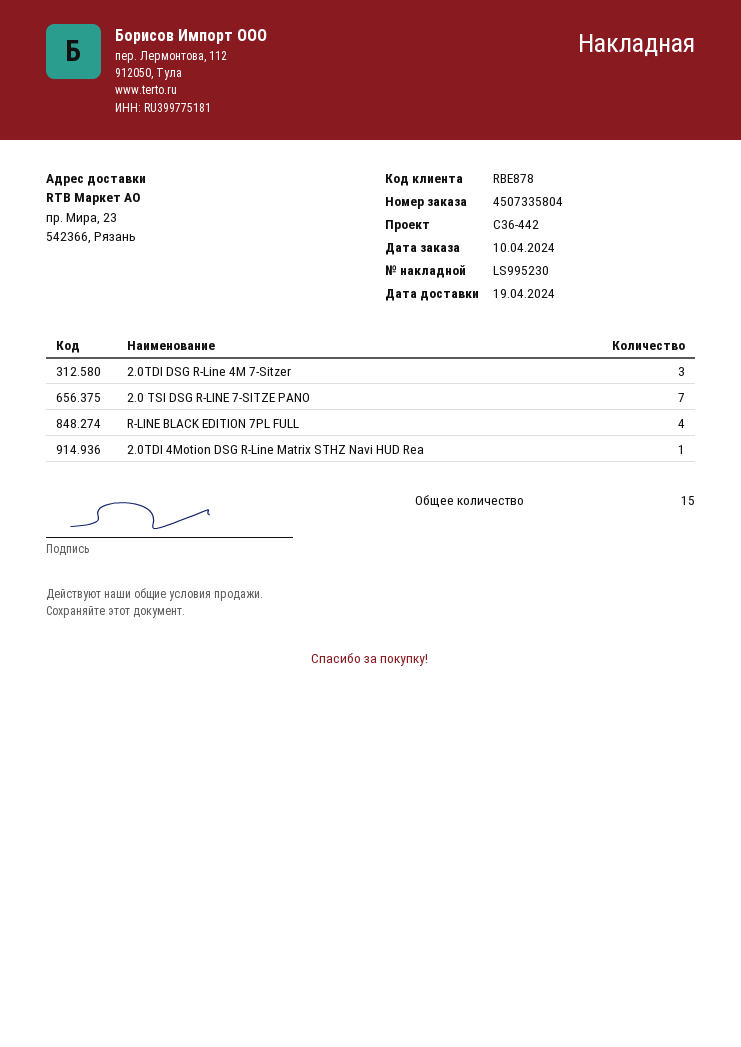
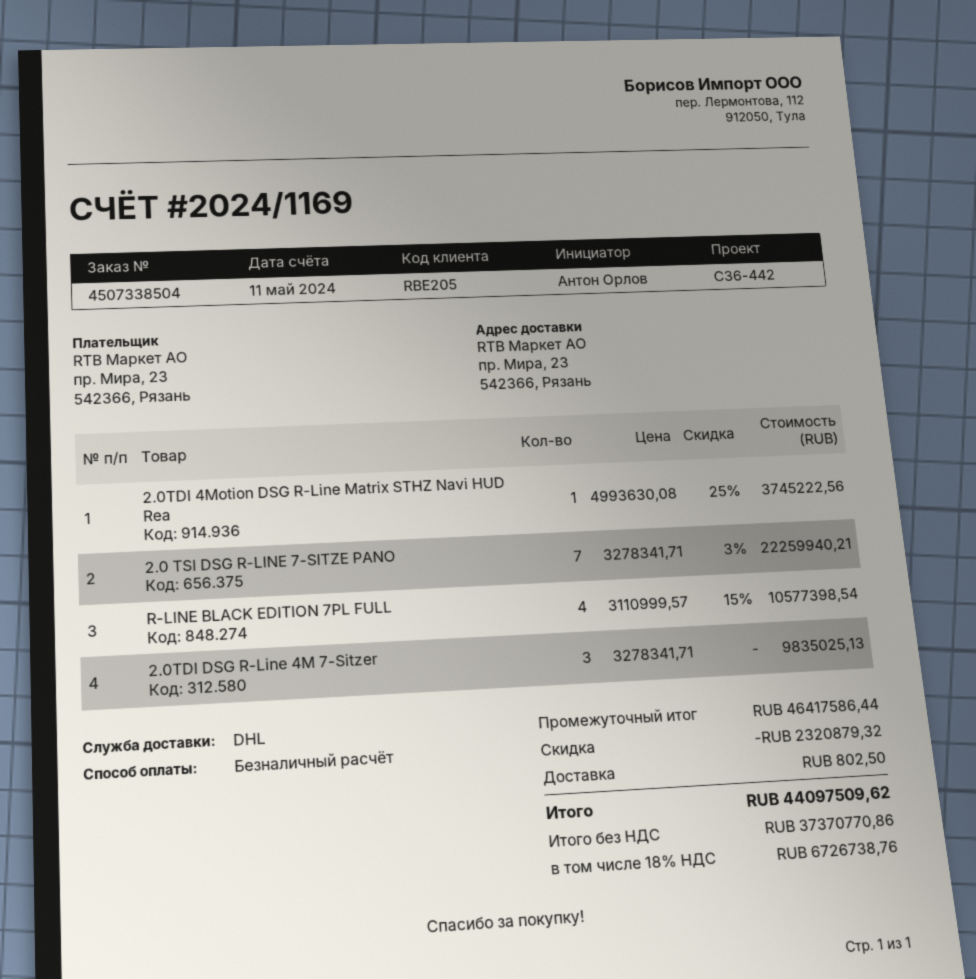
order number: 4507335804 -> 4507338504
customer number: RBE878 -> RBE205

